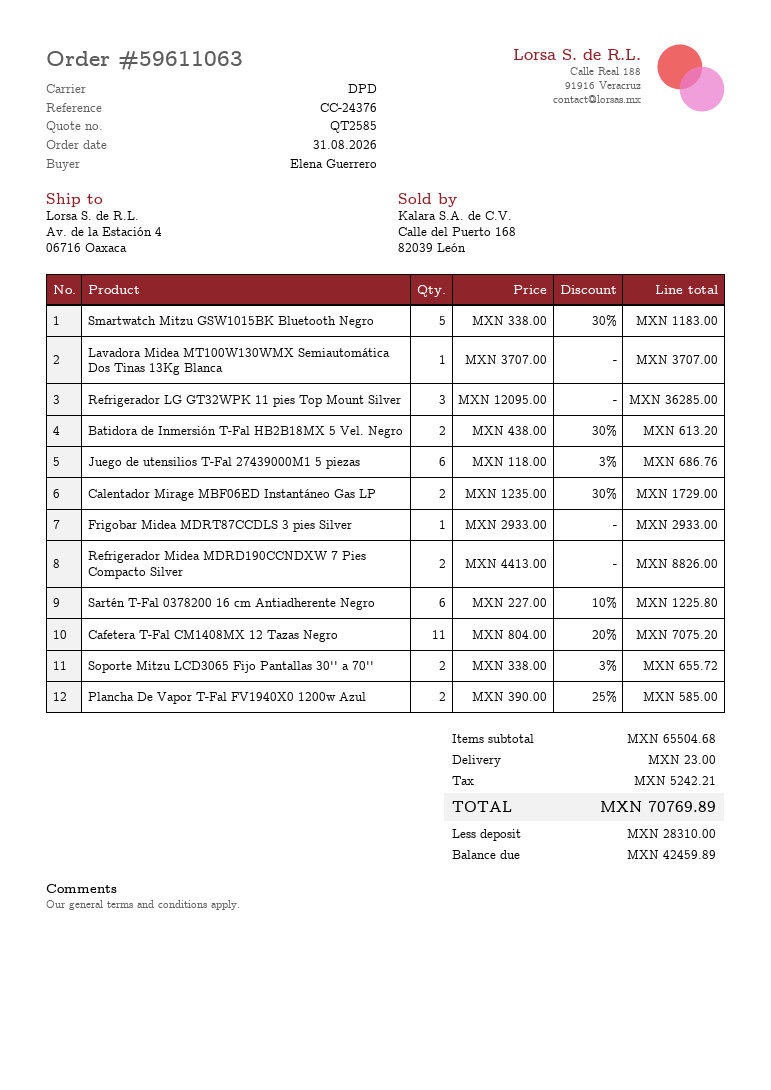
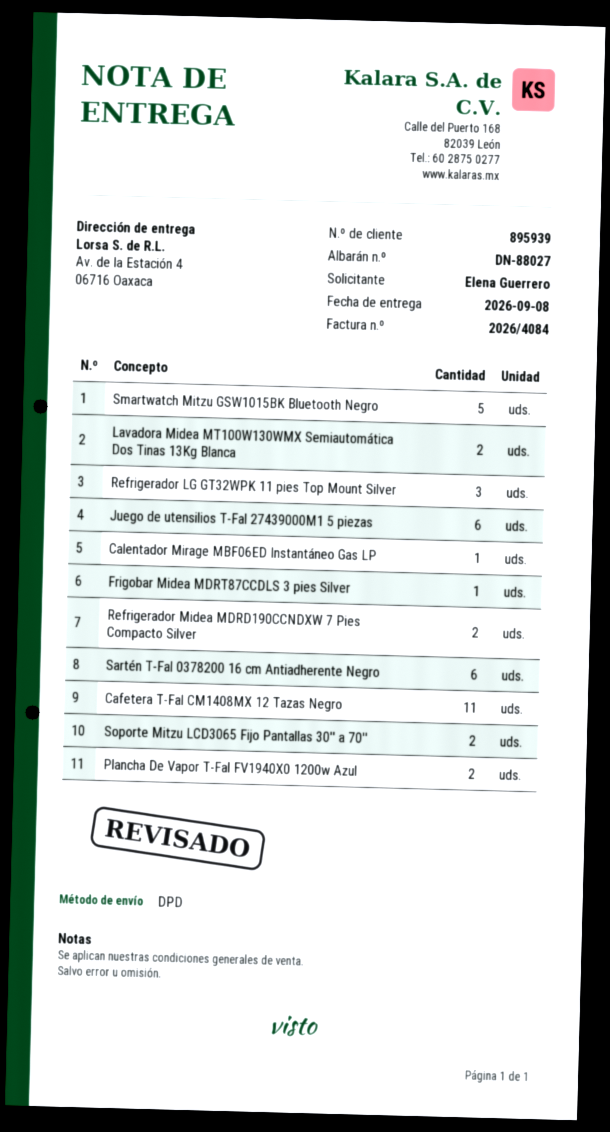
Lavadora Midea MT100W130WMX Semiautomática Dos Tinas 13Kg Blanca: 1 -> 2
Batidora de Inmersión T-Fal HB2B18MX 5 Vel. Negro: 2 -> none
Calentador Mirage MBF06ED Instantáneo Gas LP: 2 -> 1

